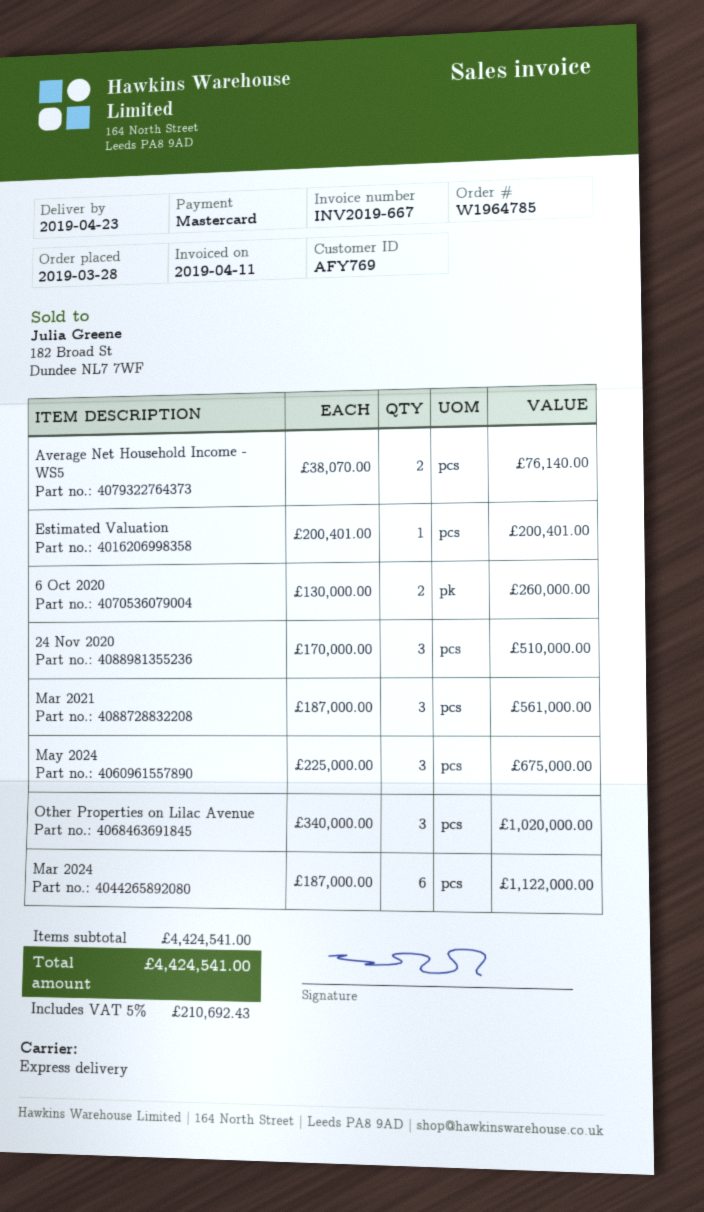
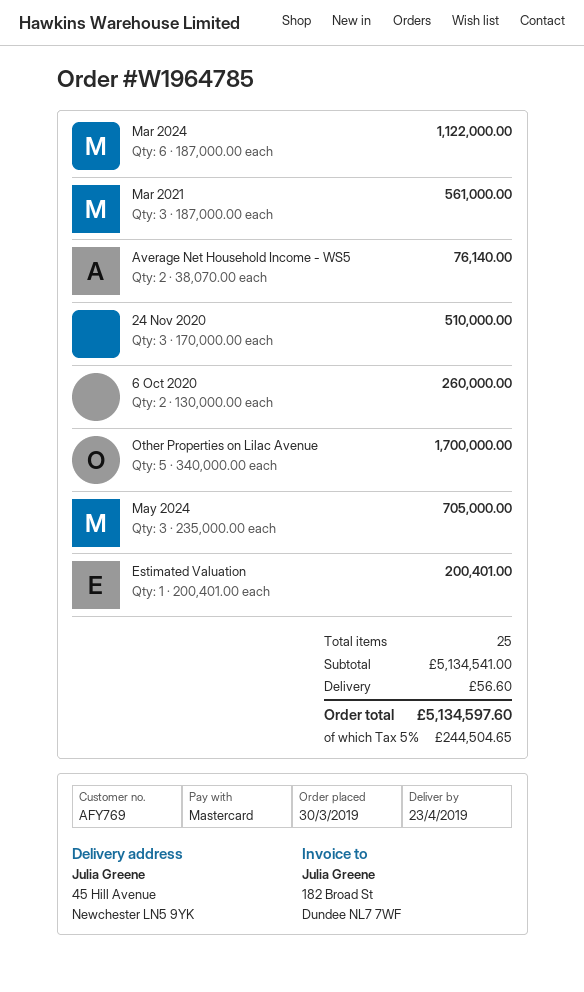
order date: 2019-03-28 -> 2019-03-30
May 2024: 3 x 225000.00 = 675000.00 -> 3 x 235000.00 = 705000.00
Other Properties on Lilac Avenue: 3 x 340000.00 = 1020000.00 -> 5 x 340000.00 = 1700000.00
subtotal: 4424541.00 -> 5134541.00
shipping: none -> 56.60
tax: 5% = 210692.43 -> 5% = 244504.65
total: 4424541.00 -> 5134597.60

